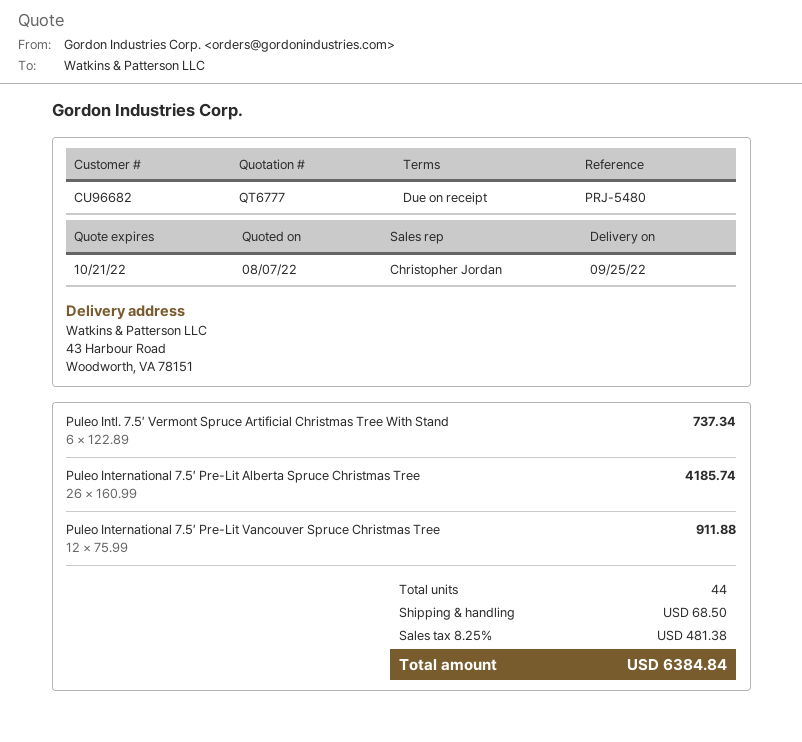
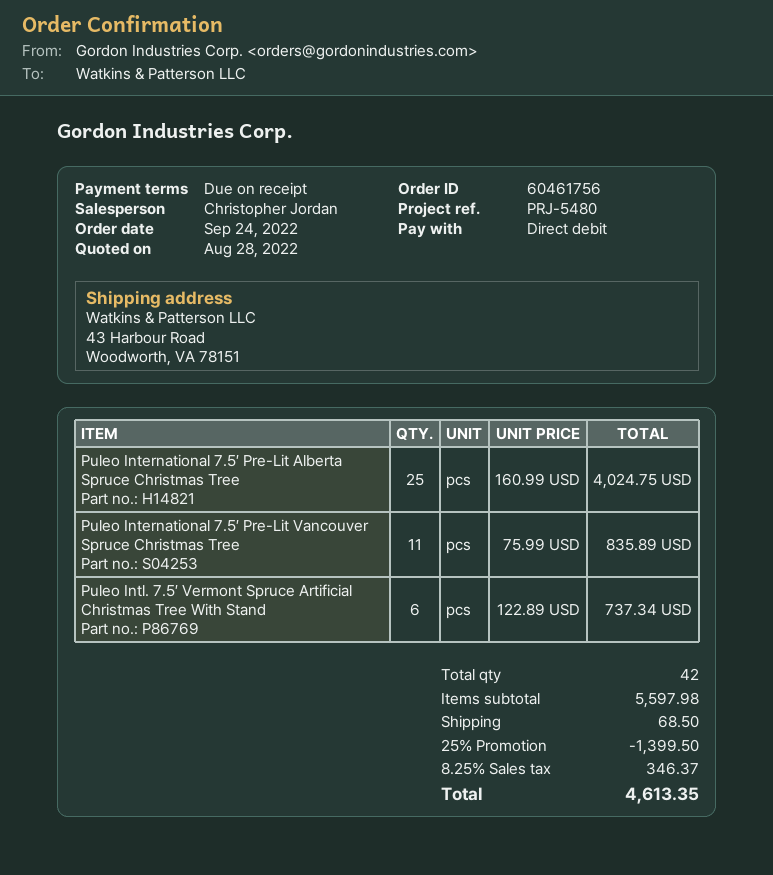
quote date: 2022-08-07 -> 2022-08-28
Puleo International 7.5′ Pre-Lit Alberta Spruce Christmas Tree: 26 x 160.99 = 4185.74 -> 25 x 160.99 = 4024.75
Puleo International 7.5′ Pre-Lit Vancouver Spruce Christmas Tree: 12 x 75.99 = 911.88 -> 11 x 75.99 = 835.89
total quantity: 44 -> 42
discount: none -> 25% = 1399.50
tax: 8.25% = 481.38 -> 8.25% = 346.37
total: 6384.84 -> 4613.35

